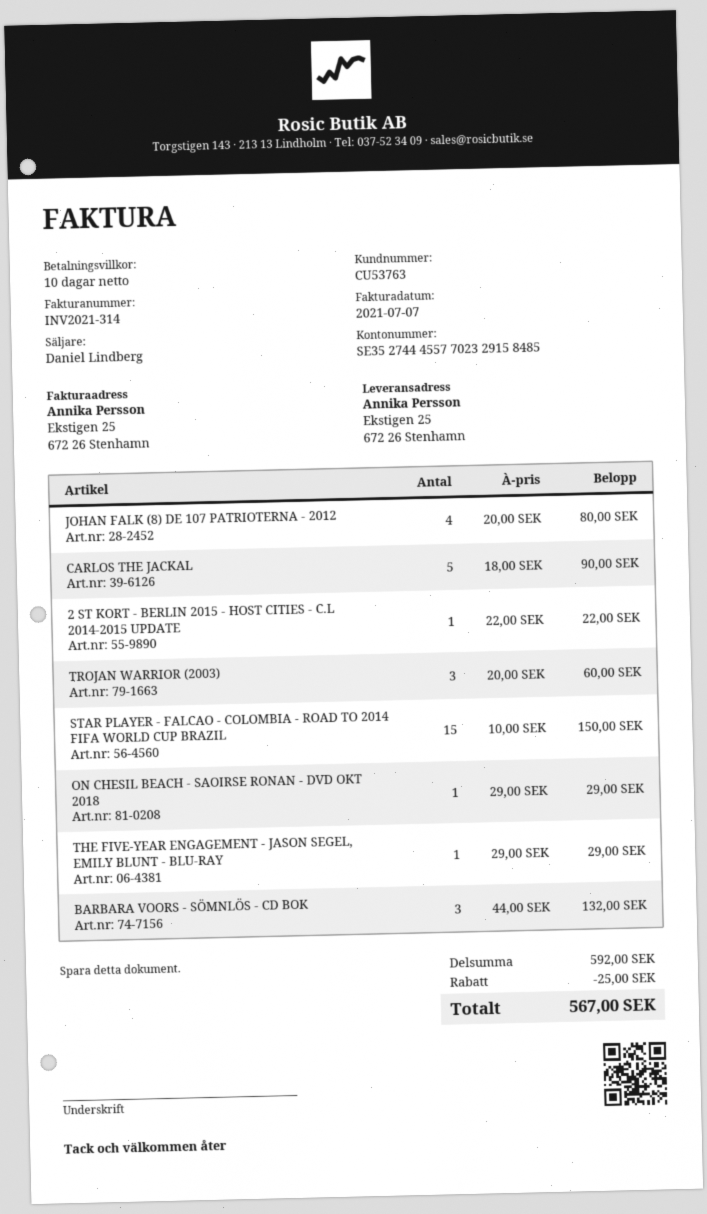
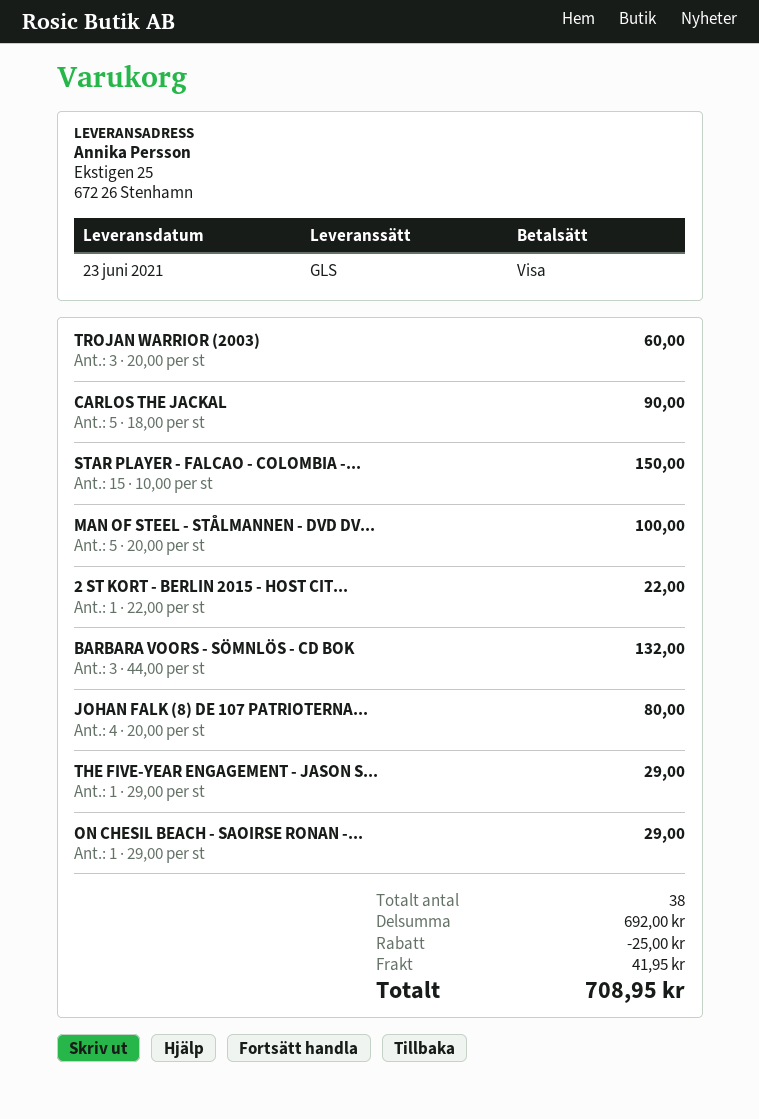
MAN OF STEEL - STÅLMANNEN - DVD DV...: none -> 5 x 20.00 = 100.00
subtotal: 592.00 -> 692.00
shipping: none -> 41.95
total: 567.00 -> 708.95

